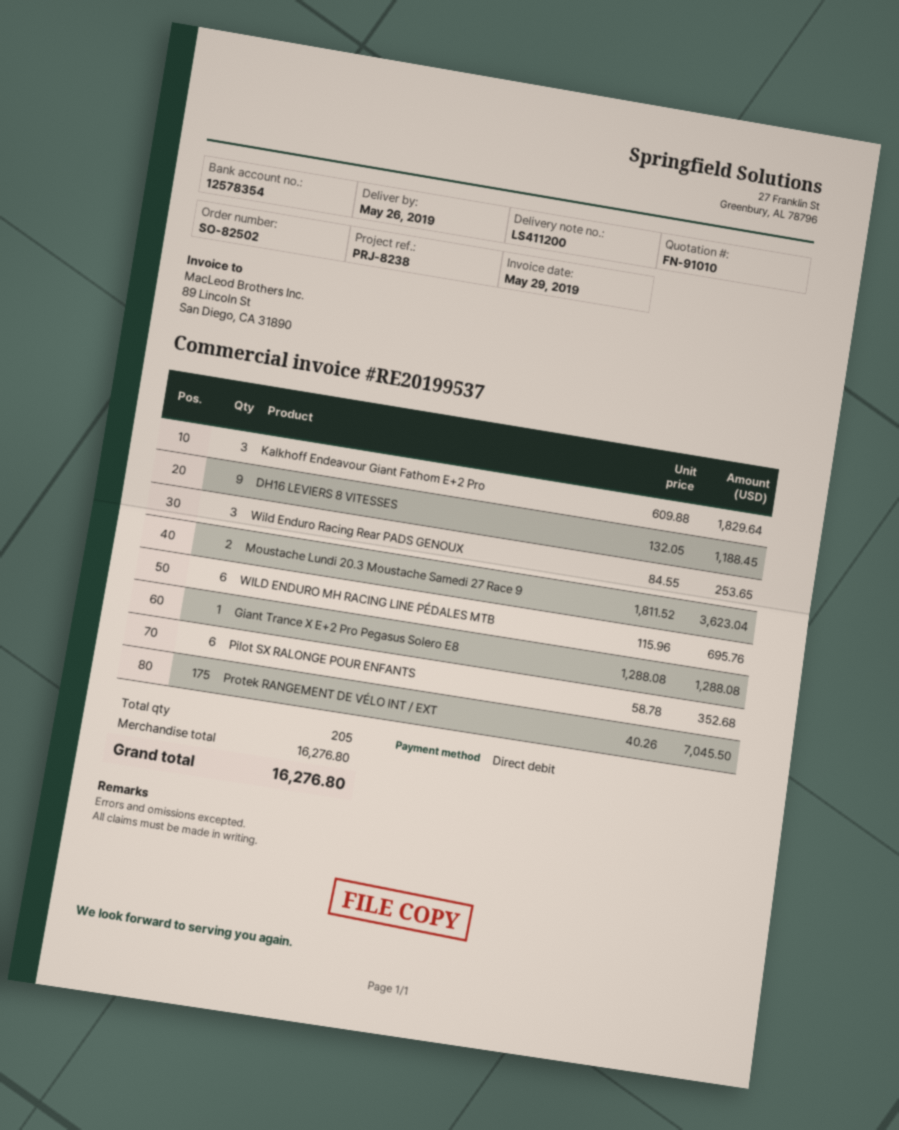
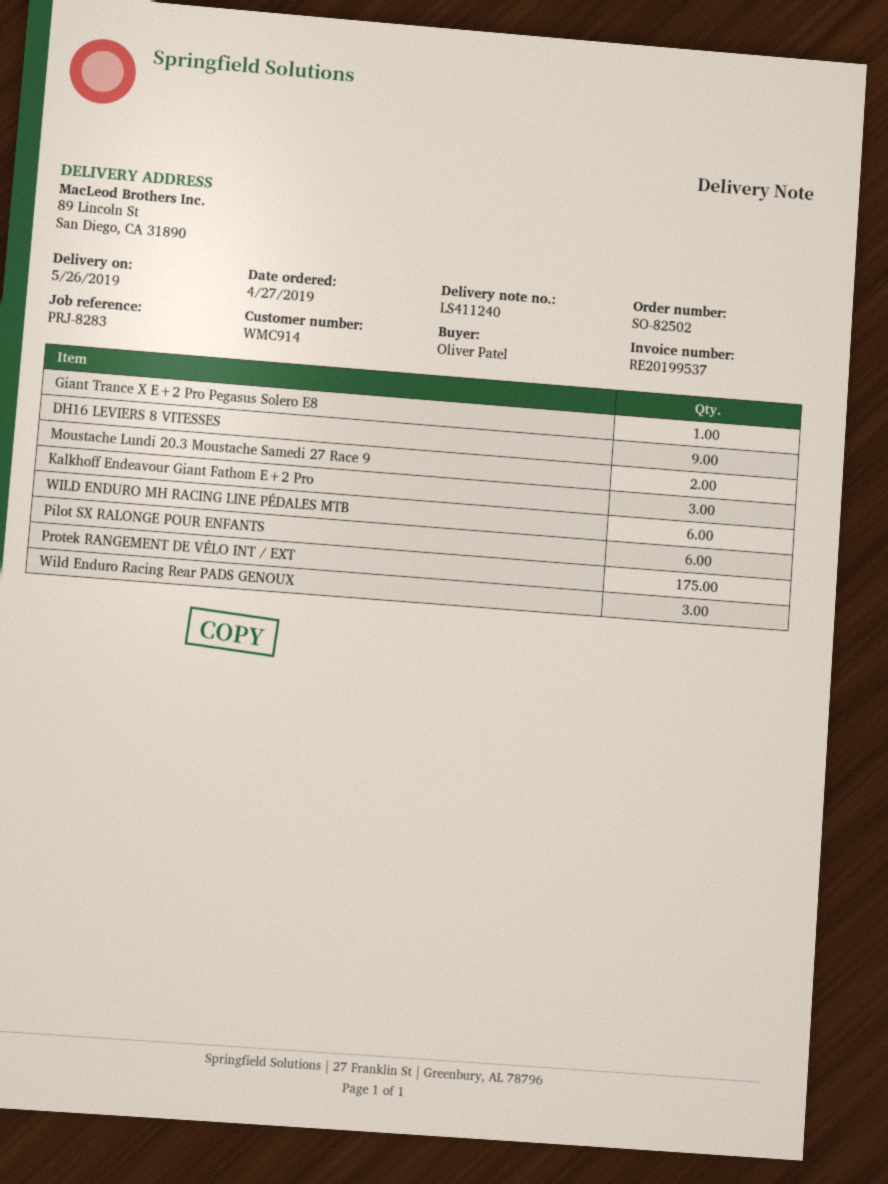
delivery note number: LS411200 -> LS411240
reference: PRJ-8238 -> PRJ-8283

